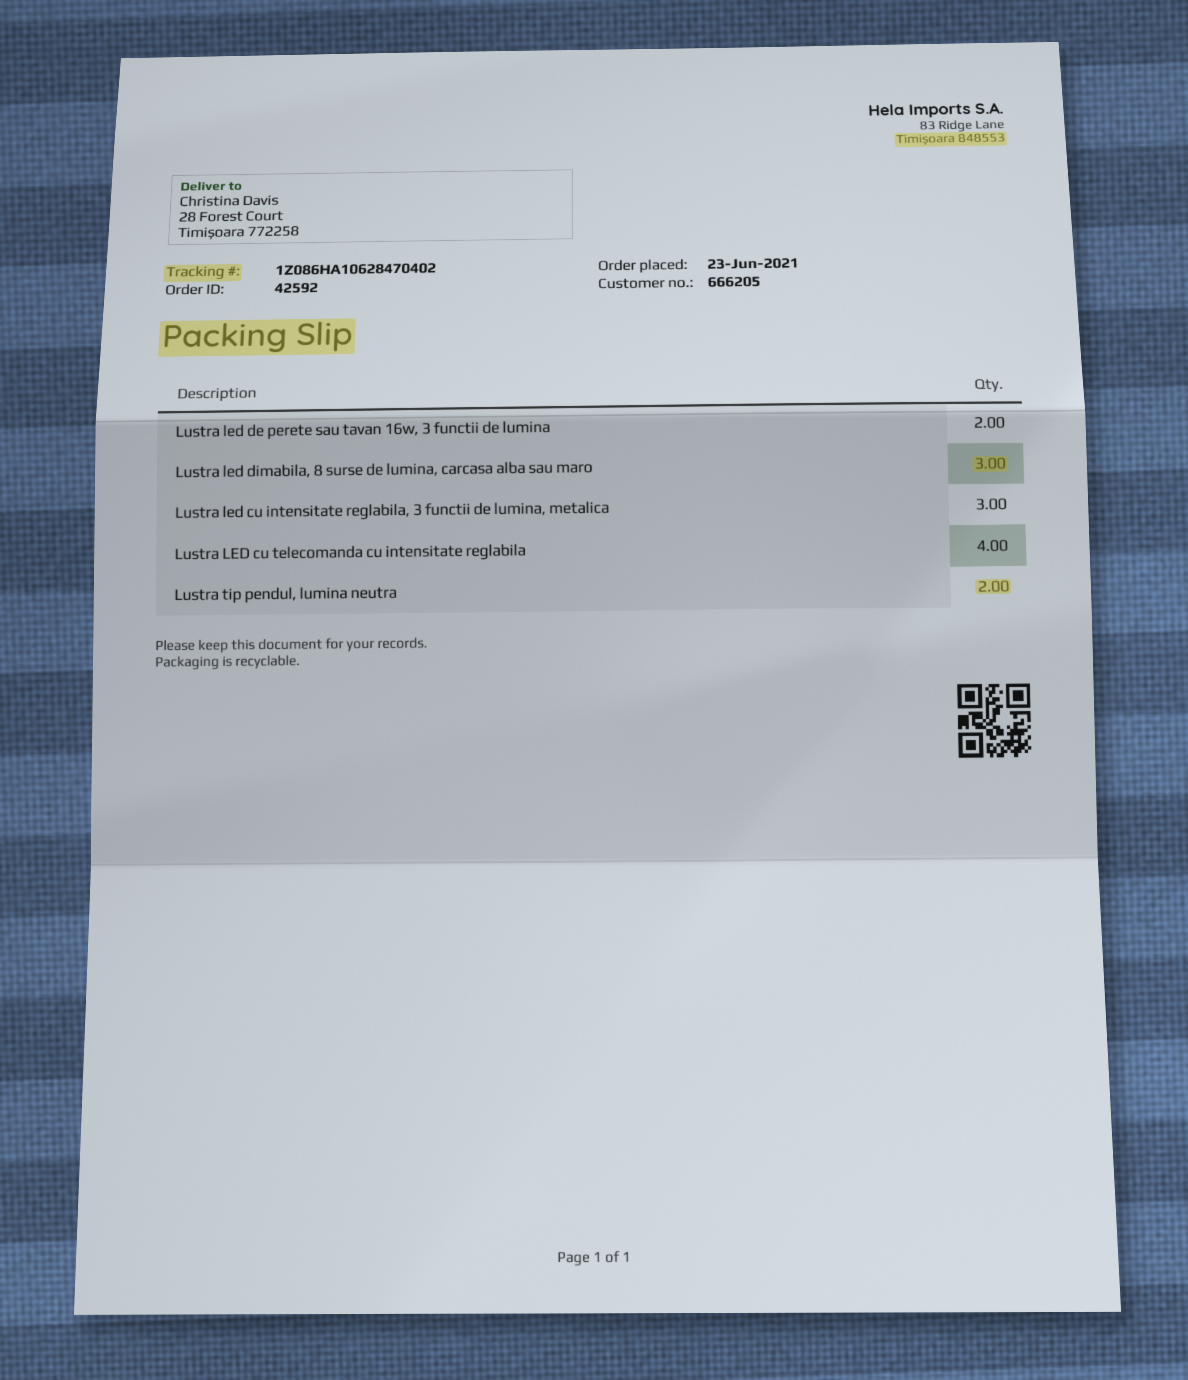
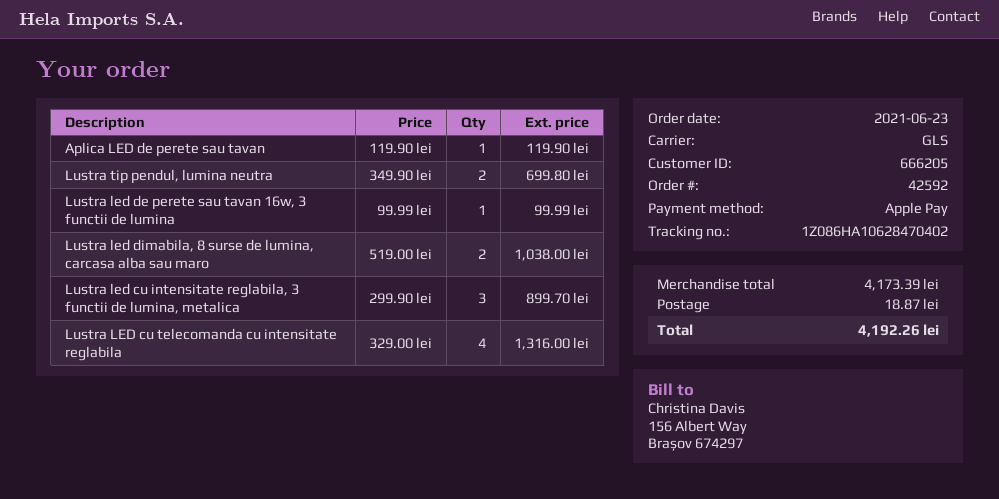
Lustra led de perete sau tavan 16w, 3 functii de lumina: 2 -> 1
Lustra led dimabila, 8 surse de lumina, carcasa alba sau maro: 3 -> 2
Aplica LED de perete sau tavan: none -> 1

